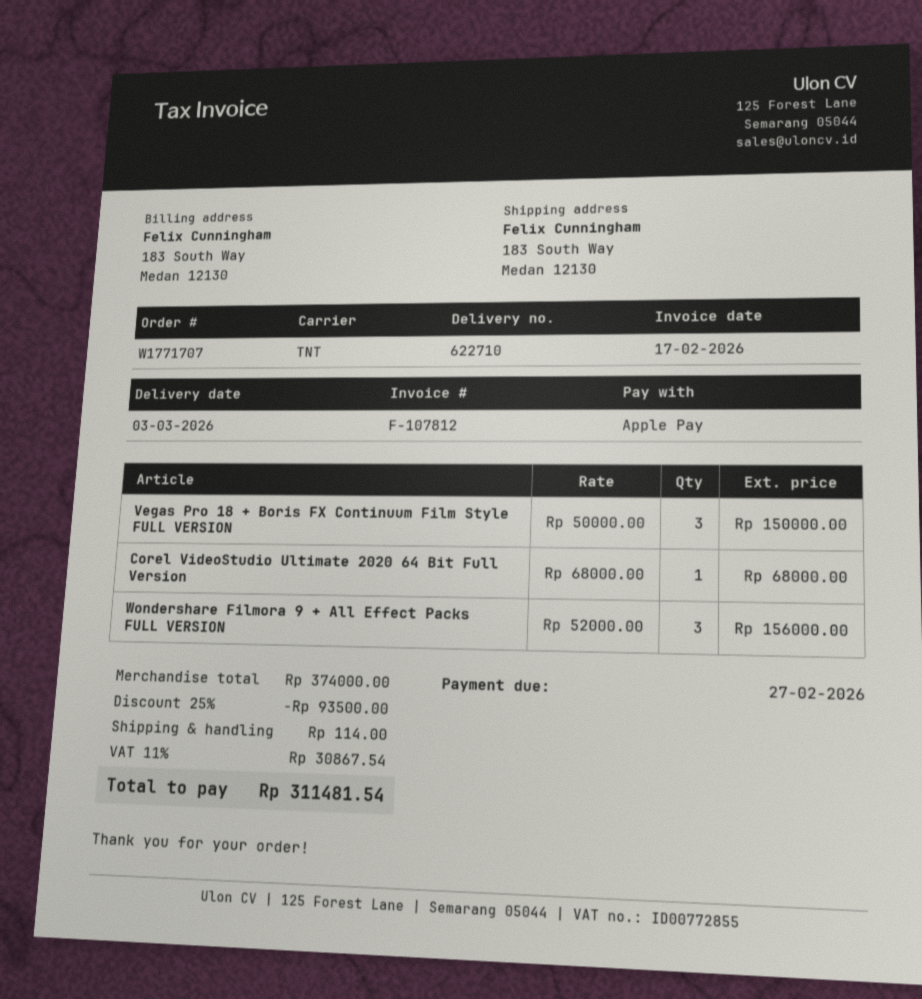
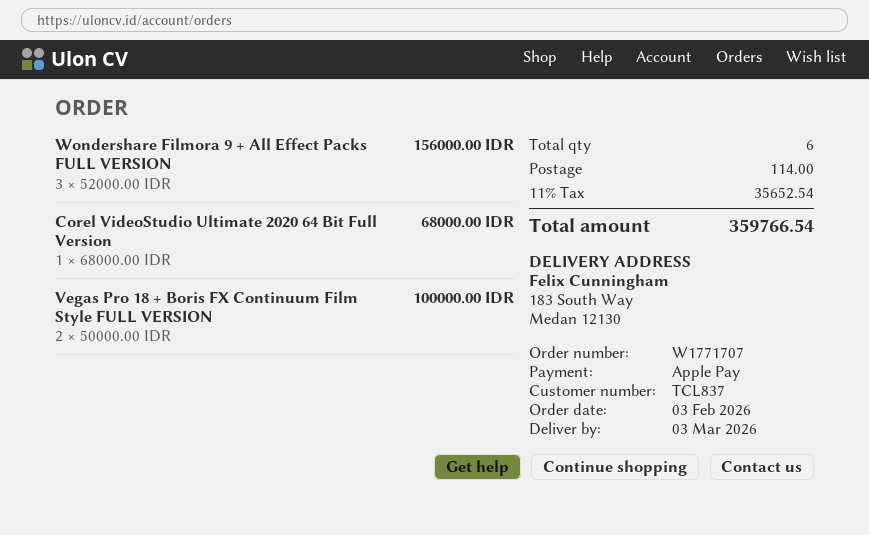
Vegas Pro 18 + Boris FX Continuum Film Style FULL VERSION: 3 x 50000.00 = 150000.00 -> 2 x 50000.00 = 100000.00
discount: 25% = 93500.00 -> none
tax: 11% = 30867.54 -> 11% = 35652.54
total: 311481.54 -> 359766.54

